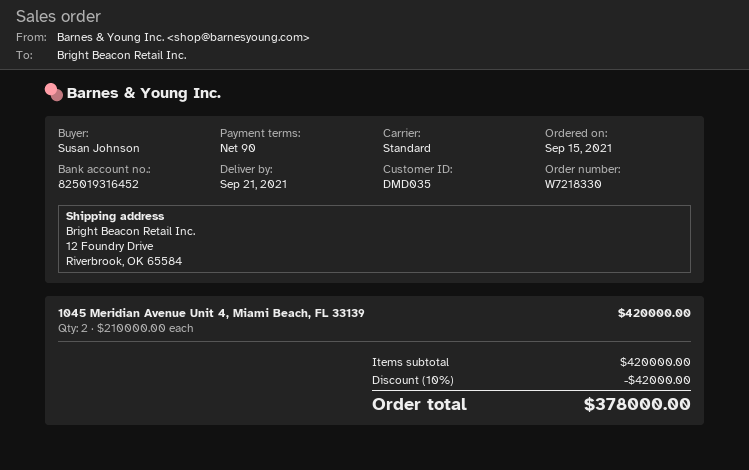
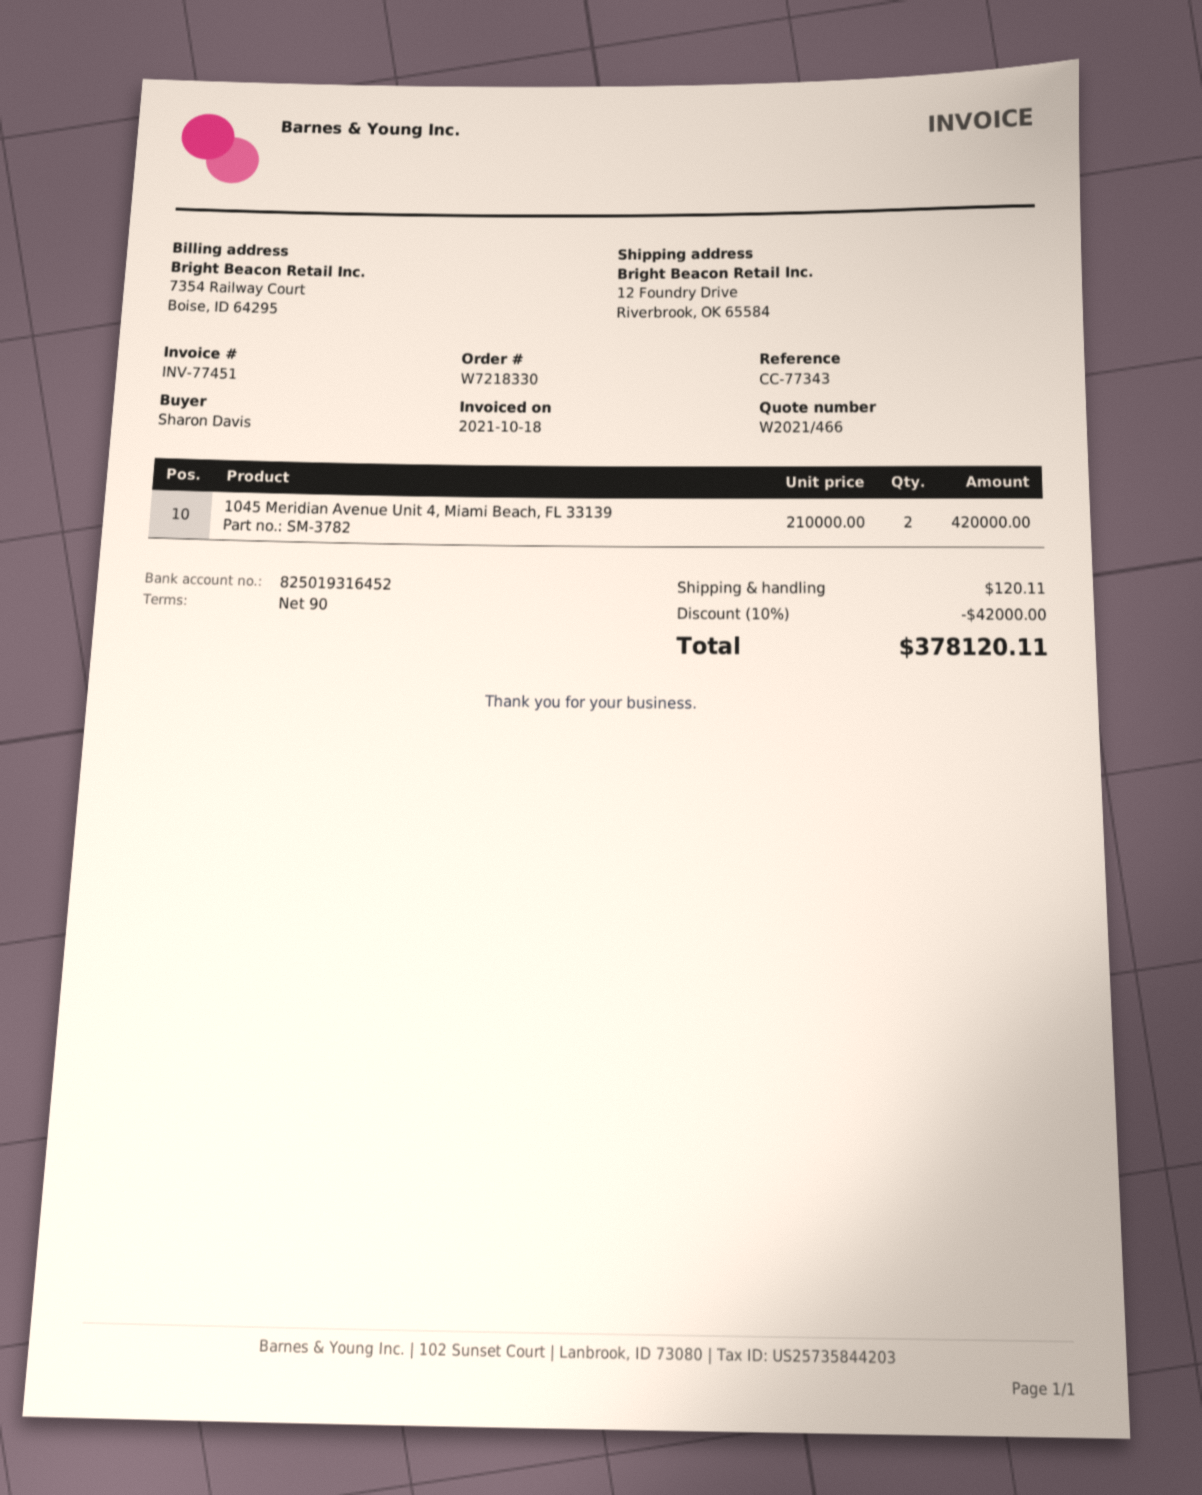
ordered by: Susan Johnson -> Sharon Davis
shipping: none -> 120.11
total: 378000.00 -> 378120.11

